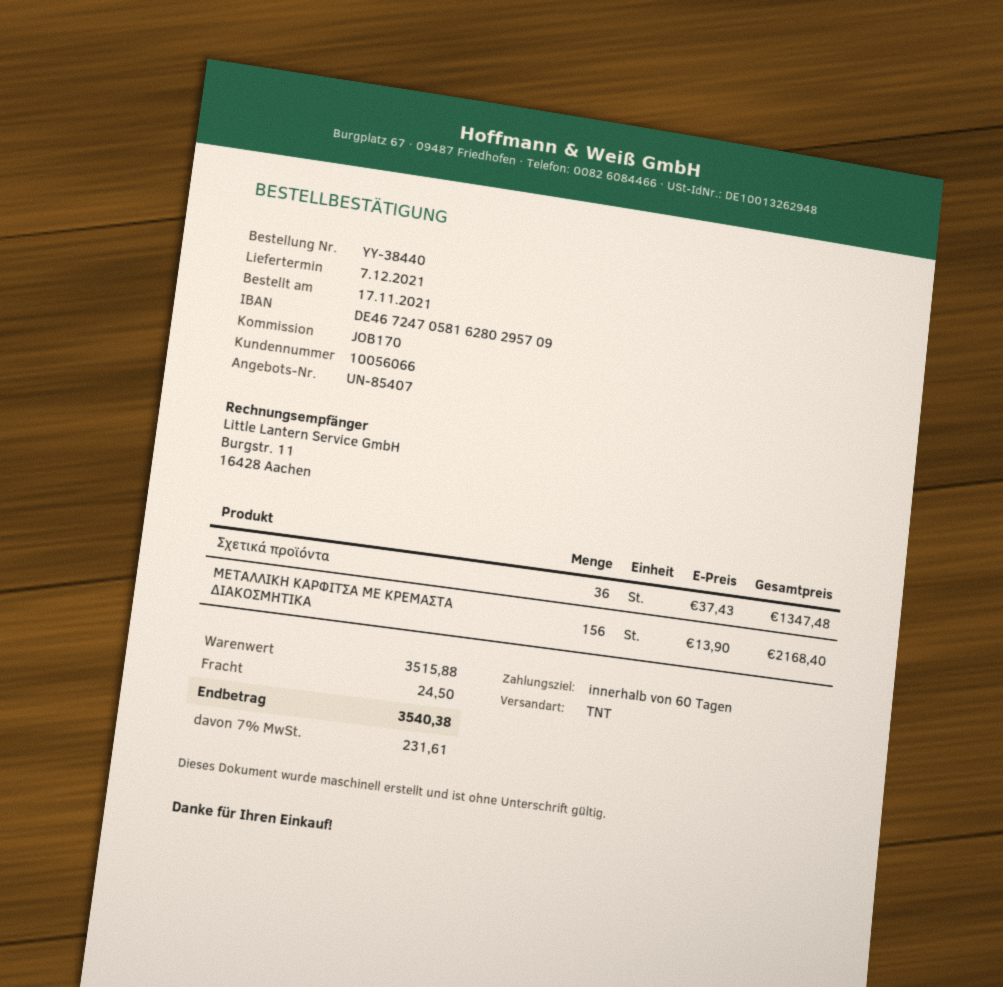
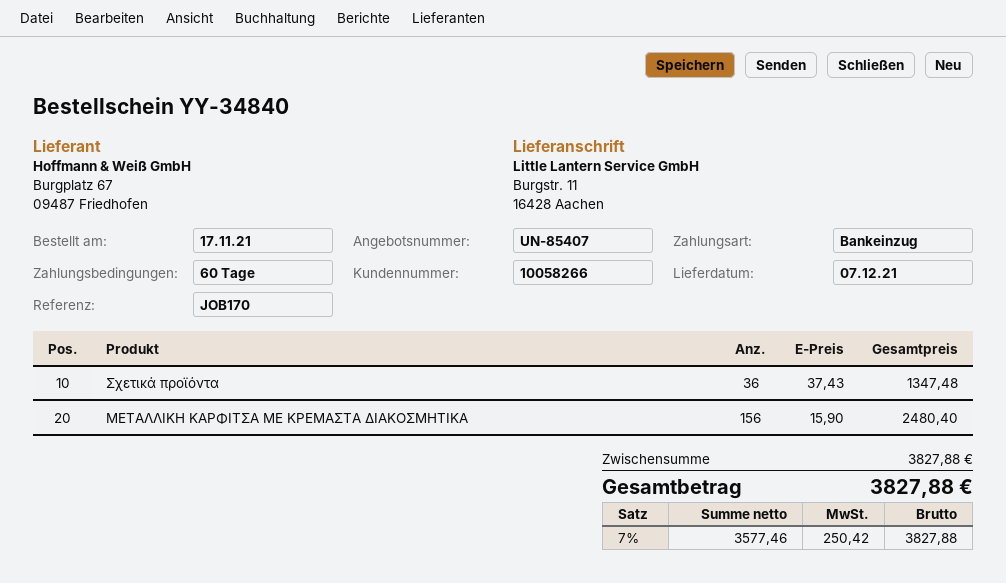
order number: YY-38440 -> YY-34840
customer number: 10056066 -> 10058266
ΜΕΤΑΛΛΙΚΗ ΚΑΡΦΙΤΣΑ ΜΕ ΚΡΕΜΑΣΤΑ ΔΙΑΚΟΣΜΗΤΙΚΑ: 156 x 13.90 = 2168.40 -> 156 x 15.90 = 2480.40
subtotal: 3515.88 -> 3827.88
shipping: 24.50 -> none
tax: 7% = 231.61 -> 7% = 250.42
total: 3540.38 -> 3827.88

